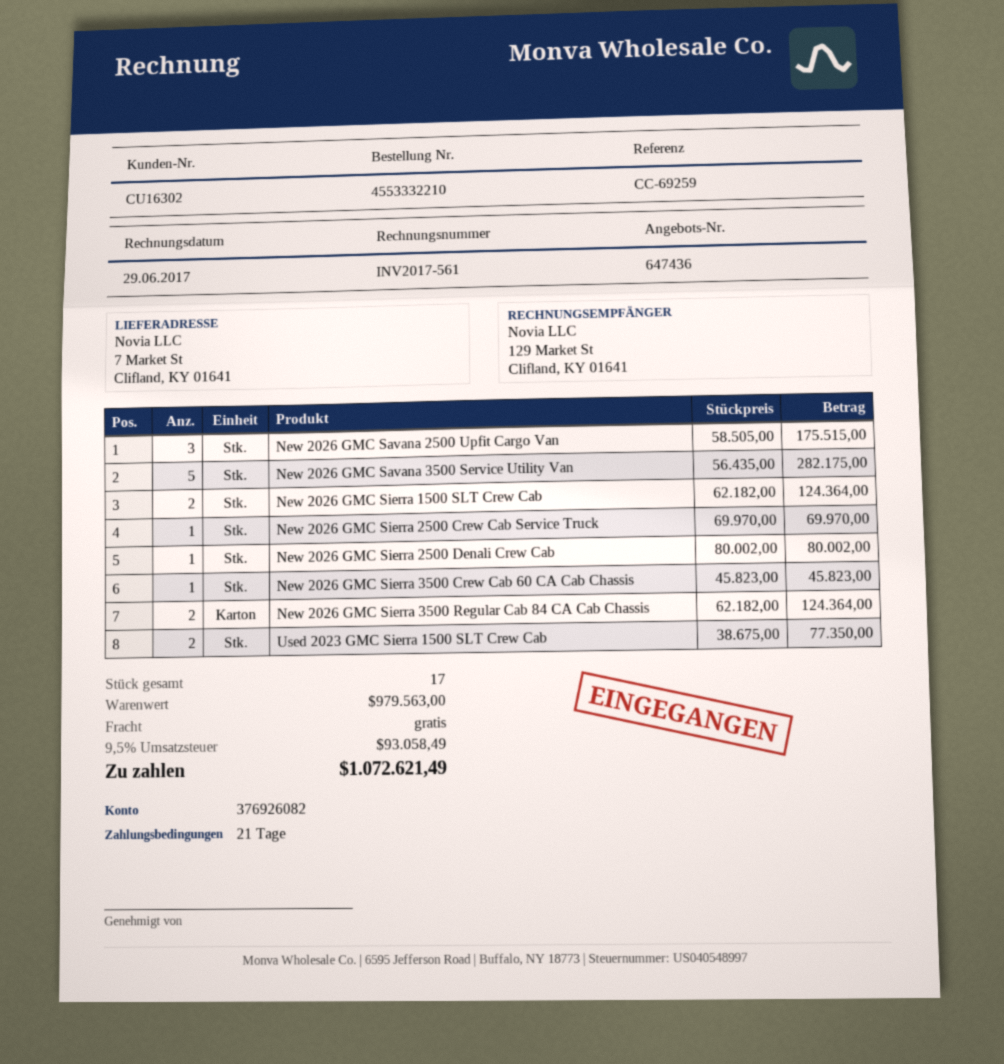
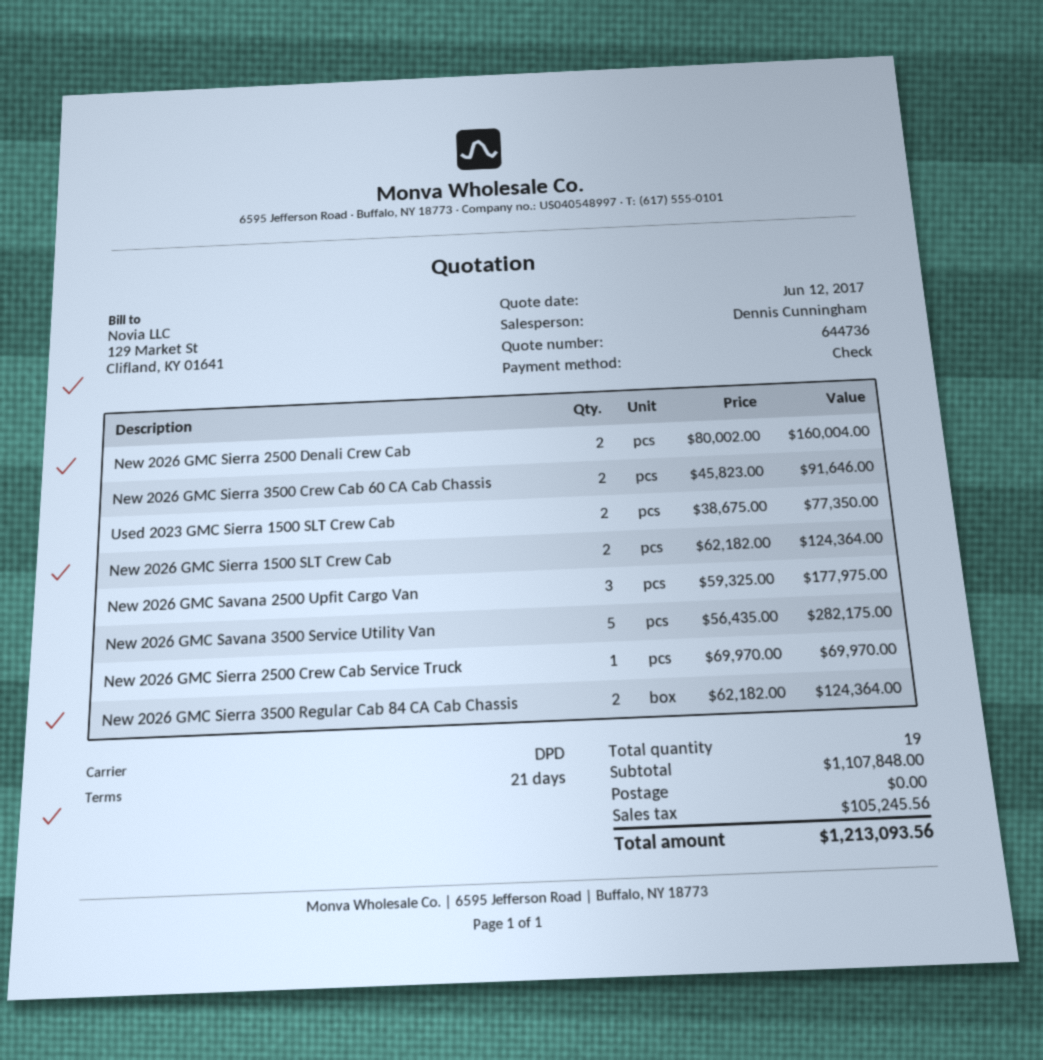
quote number: 647436 -> 644736
New 2026 GMC Savana 2500 Upfit Cargo Van: 3 x 58505.00 = 175515.00 -> 3 x 59325.00 = 177975.00
New 2026 GMC Sierra 2500 Denali Crew Cab: 1 x 80002.00 = 80002.00 -> 2 x 80002.00 = 160004.00
New 2026 GMC Sierra 3500 Crew Cab 60 CA Cab Chassis: 1 x 45823.00 = 45823.00 -> 2 x 45823.00 = 91646.00
total quantity: 17 -> 19
subtotal: 979563.00 -> 1107848.00
tax: 93058.49 -> 105245.56
total: 1072621.49 -> 1213093.56

